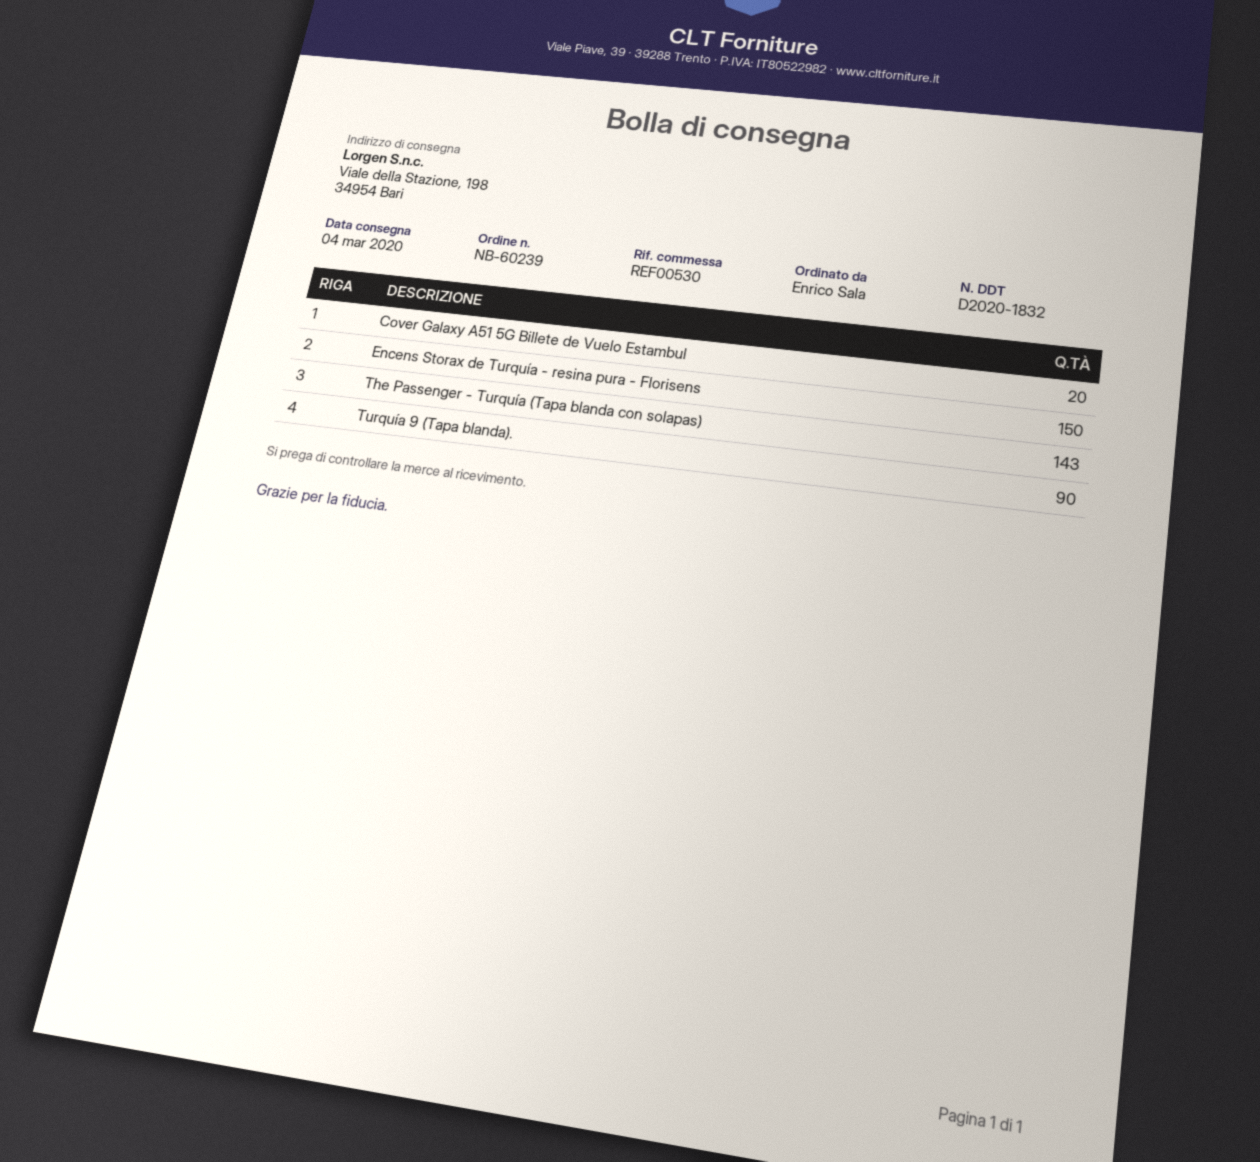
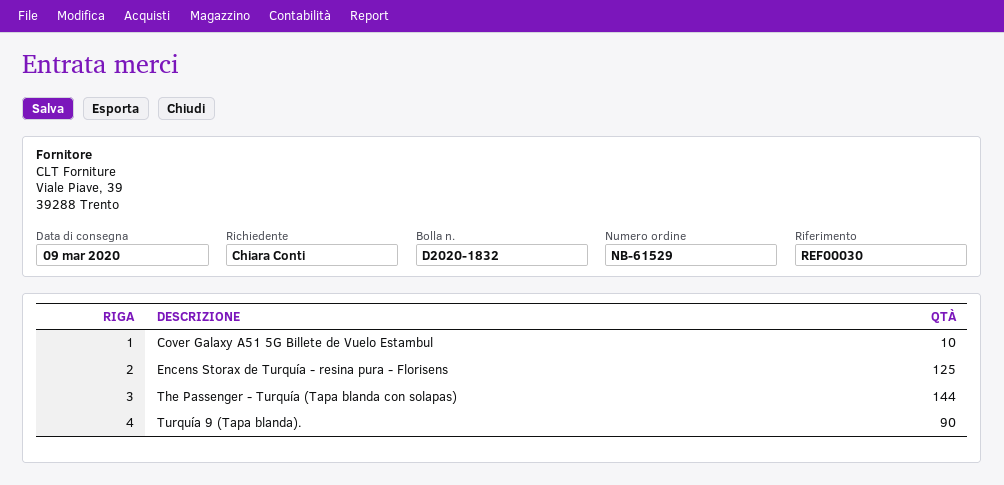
order number: NB-60239 -> NB-61529
delivery date: 2020-03-04 -> 2020-03-09
reference: REF00530 -> REF00030
ordered by: Enrico Sala -> Chiara Conti
Cover Galaxy A51 5G Billete de Vuelo Estambul: 20 -> 10
Encens Storax de Turquía - resina pura - Florisens: 150 -> 125
The Passenger - Turquía (Tapa blanda con solapas): 143 -> 144

